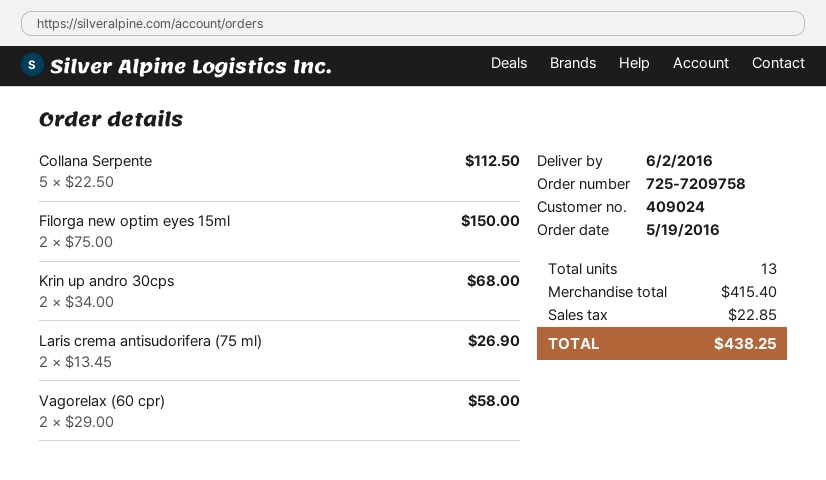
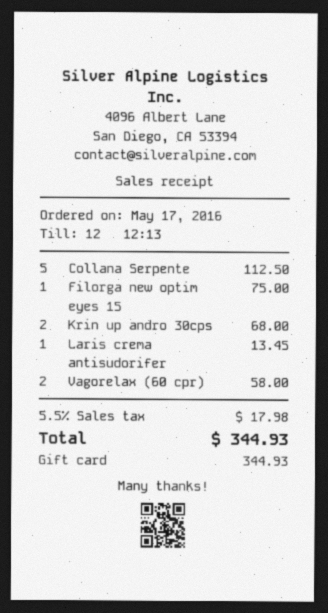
order date: 2016-05-19 -> 2016-05-17
Filorga new optim eyes 15ml: 2 for 150.00 -> 1 for 75.00
Laris crema antisudorifera (75 ml): 2 for 26.90 -> 1 for 13.45
tax: 22.85 -> 17.98
total: 438.25 -> 344.93

